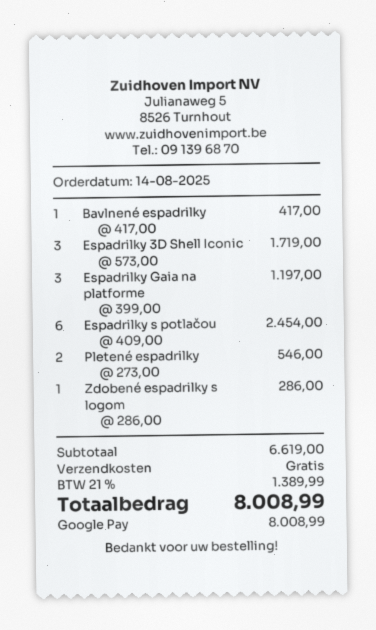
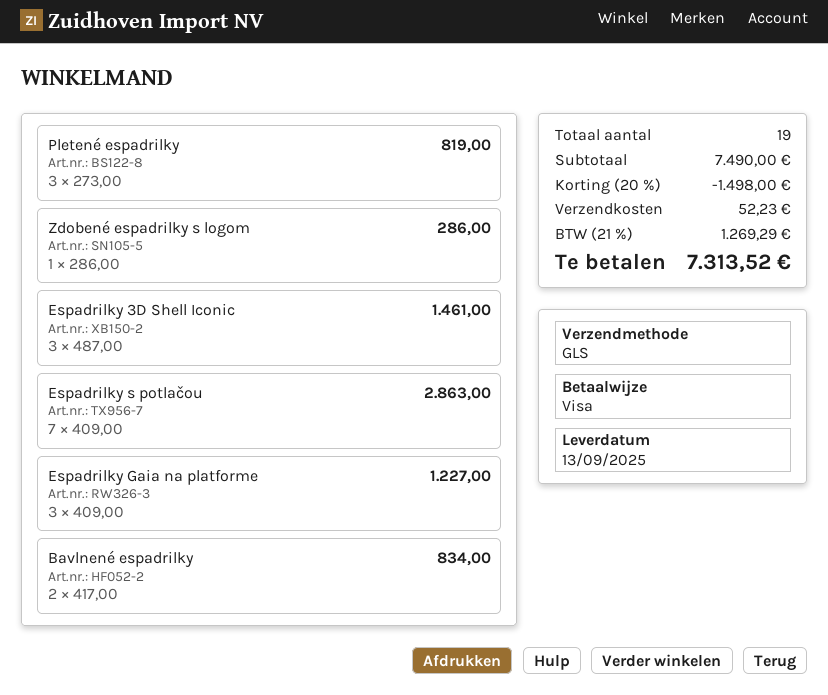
payment method: Google Pay -> Visa
Bavlnené espadrilky: 1 x 417.00 = 417.00 -> 2 x 417.00 = 834.00
Espadrilky 3D Shell Iconic: 3 x 573.00 = 1719.00 -> 3 x 487.00 = 1461.00
Espadrilky Gaia na platforme: 3 x 399.00 = 1197.00 -> 3 x 409.00 = 1227.00
Espadrilky s potlačou: 6 x 409.00 = 2454.00 -> 7 x 409.00 = 2863.00
Pletené espadrilky: 2 x 273.00 = 546.00 -> 3 x 273.00 = 819.00
subtotal: 6619.00 -> 7490.00
discount: none -> 20% = 1498.00
shipping: 0.00 -> 52.23
tax: 21% = 1389.99 -> 21% = 1269.29
total: 8008.99 -> 7313.52

